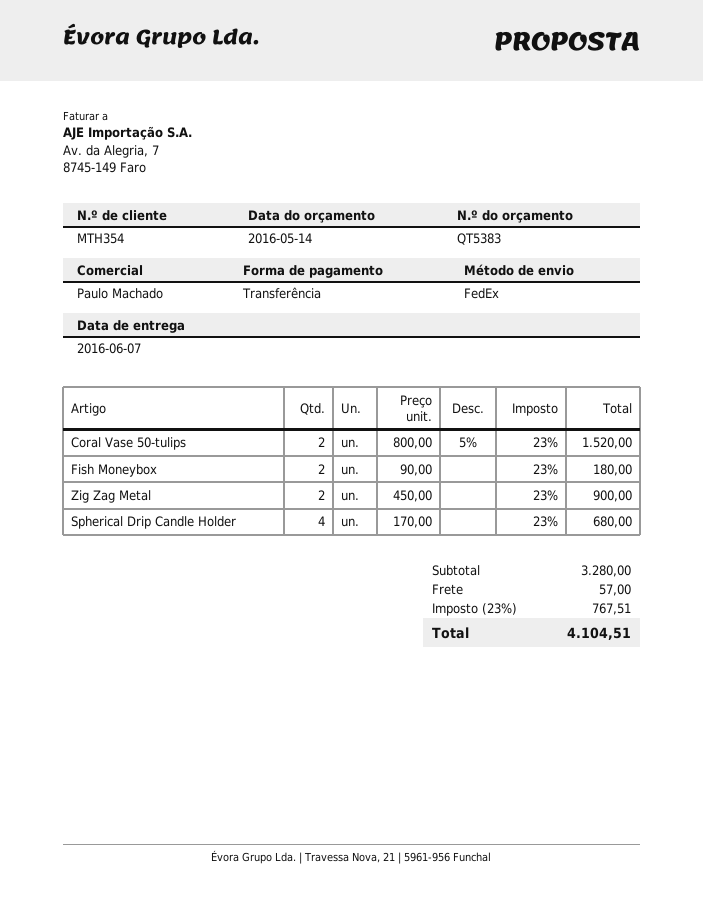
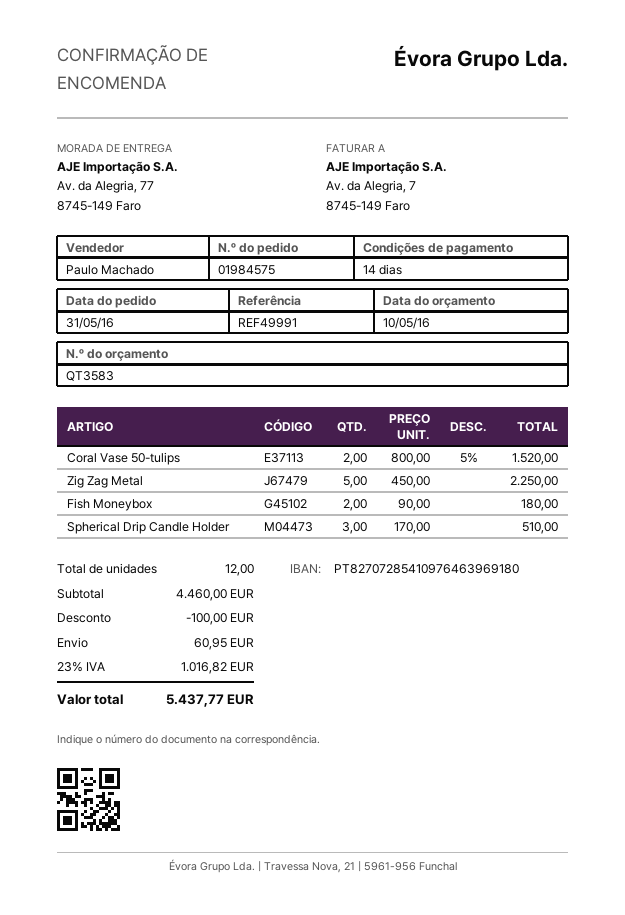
quote number: QT5383 -> QT3583
quote date: 2016-05-14 -> 2016-05-10
Zig Zag Metal: 2 x 450.00 = 900.00 -> 5 x 450.00 = 2250.00
Spherical Drip Candle Holder: 4 x 170.00 = 680.00 -> 3 x 170.00 = 510.00
subtotal: 3280.00 -> 4460.00
discount: none -> 100.00
shipping: 57.00 -> 60.95
tax: 23% = 767.51 -> 23% = 1016.82
total: 4104.51 -> 5437.77

